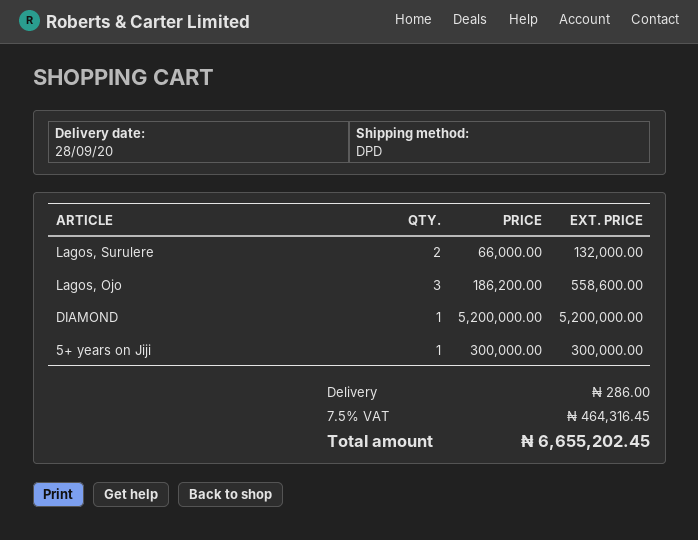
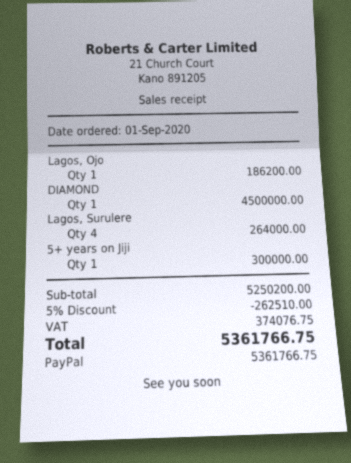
Lagos, Surulere: 2 for 132000.00 -> 4 for 264000.00
Lagos, Ojo: 3 for 558600.00 -> 1 for 186200.00
DIAMOND: 1 for 5200000.00 -> 1 for 4500000.00
discount: none -> 5% = 262510.00
shipping: 286.00 -> none
tax: 464316.45 -> 374076.75
total: 6655202.45 -> 5361766.75

